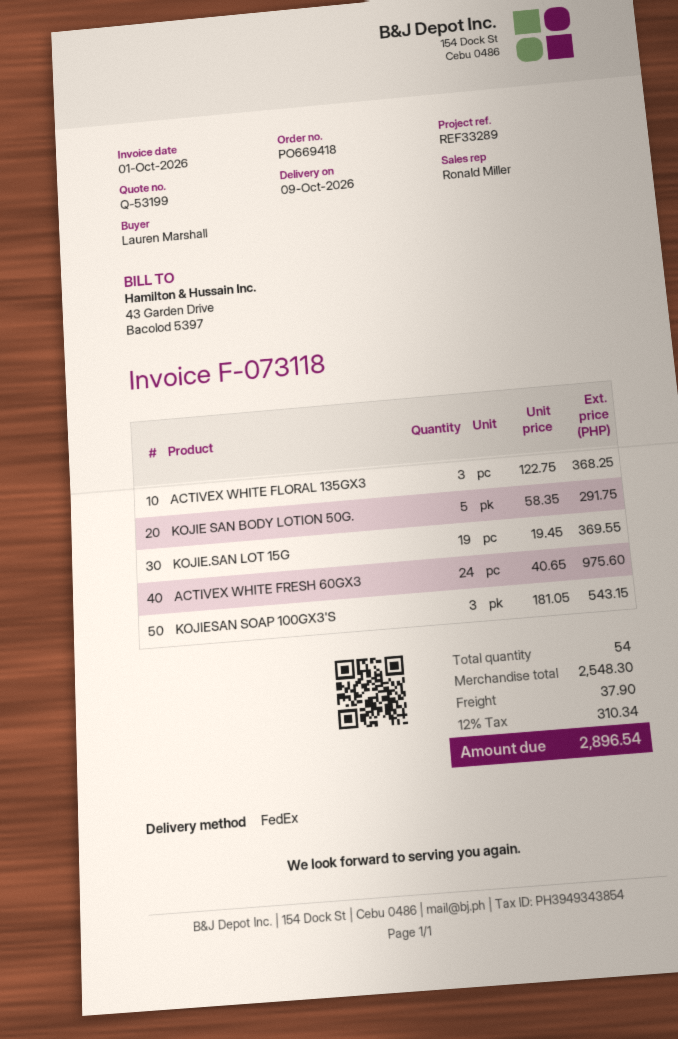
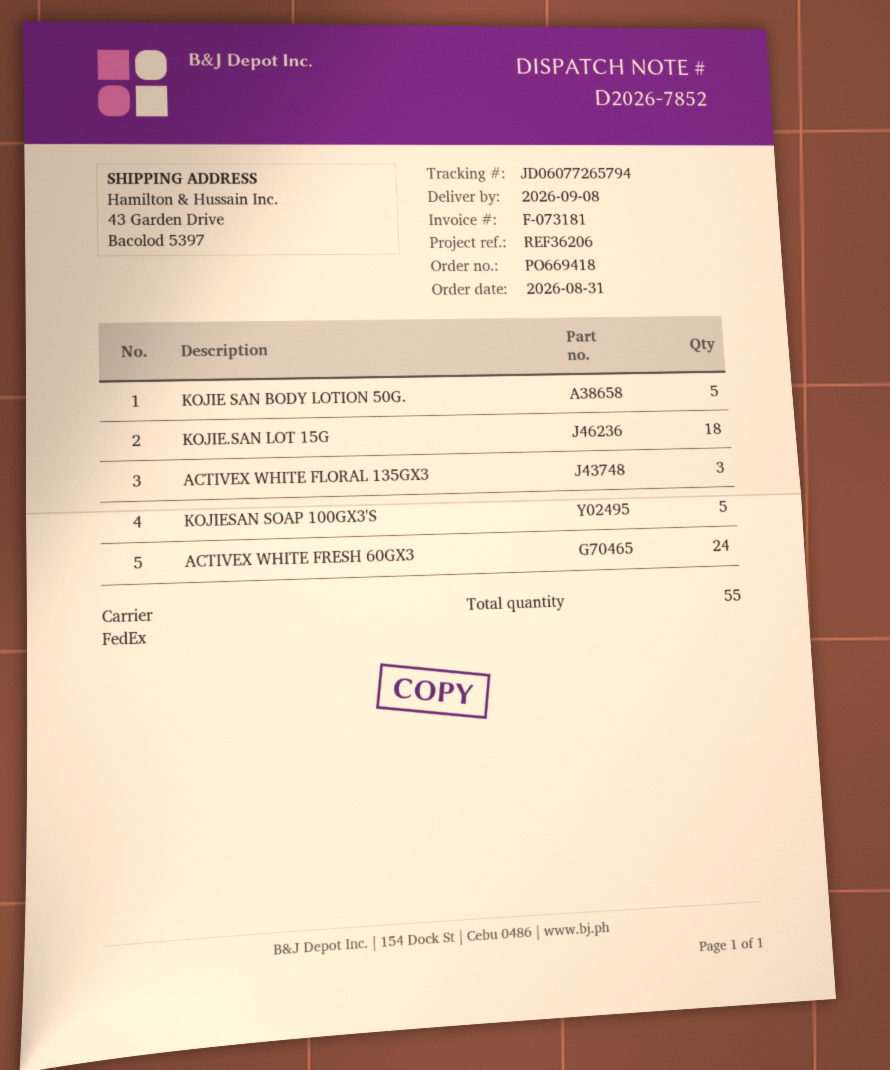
delivery date: 2026-10-09 -> 2026-09-08
invoice number: F-073118 -> F-073181
reference: REF33289 -> REF36206
KOJIE.SAN LOT 15G: 19 -> 18
KOJIESAN SOAP 100GX3'S: 3 -> 5
total quantity: 54 -> 55

